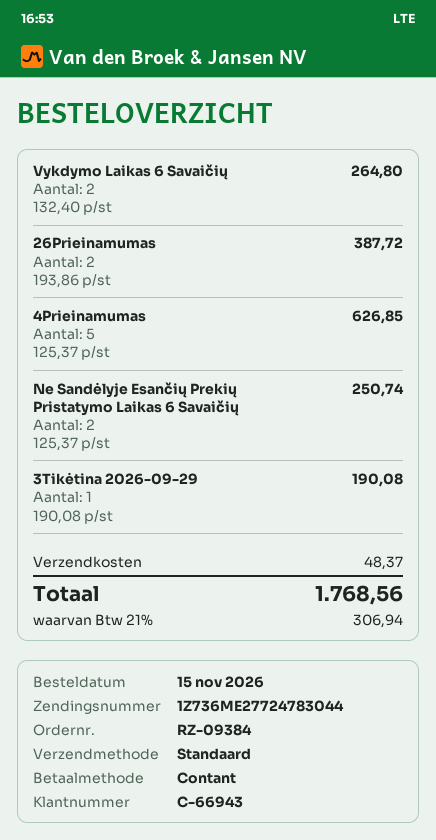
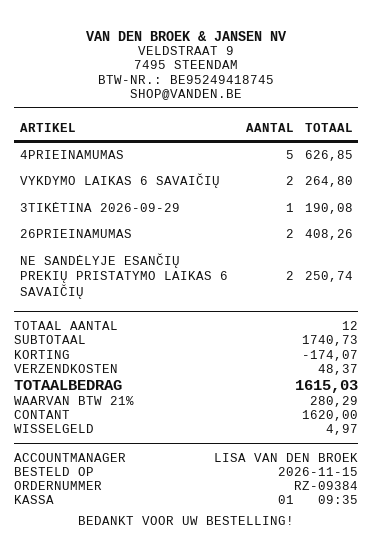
26Prieinamumas: 2 for 387.72 -> 2 for 408.26
discount: none -> 174.07
tax: 21% = 306.94 -> 21% = 280.29
total: 1768.56 -> 1615.03

